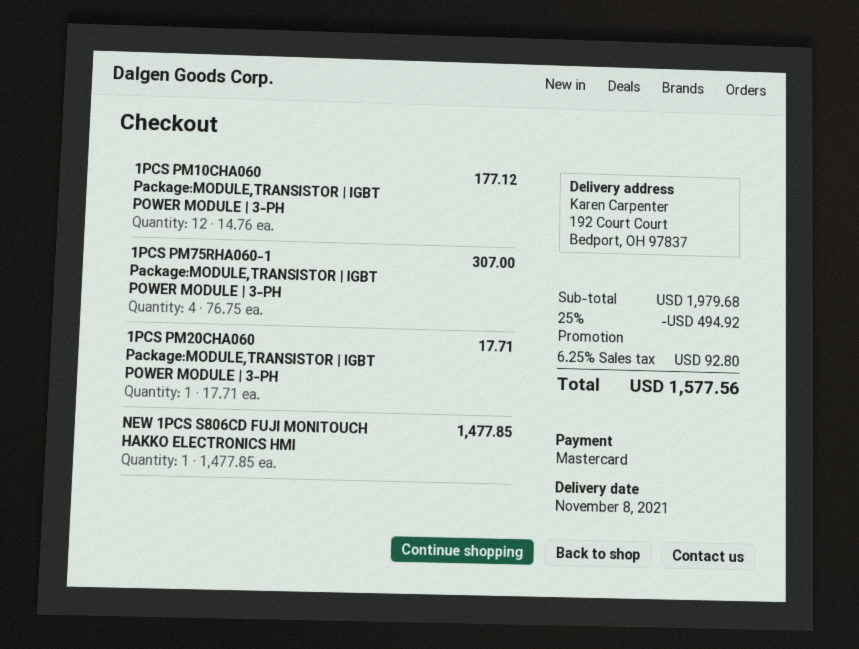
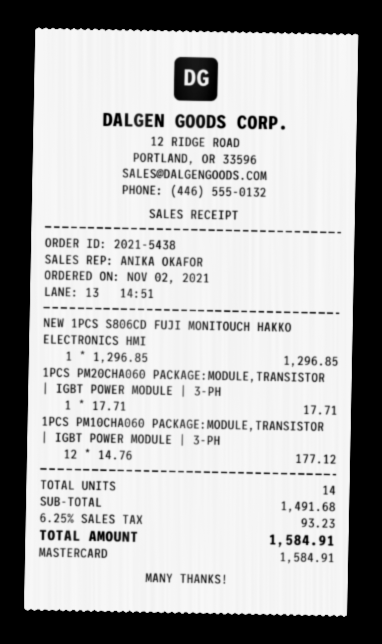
1PCS PM75RHA060-1 Package:MODULE,TRANSISTOR | IGBT POWER MODULE | 3-PH: 4 x 76.75 = 307.00 -> none
NEW 1PCS S806CD FUJI MONITOUCH HAKKO ELECTRONICS HMI: 1 x 1477.85 = 1477.85 -> 1 x 1296.85 = 1296.85
subtotal: 1979.68 -> 1491.68
discount: 25% = 494.92 -> none
tax: 6.25% = 92.80 -> 6.25% = 93.23
total: 1577.56 -> 1584.91

